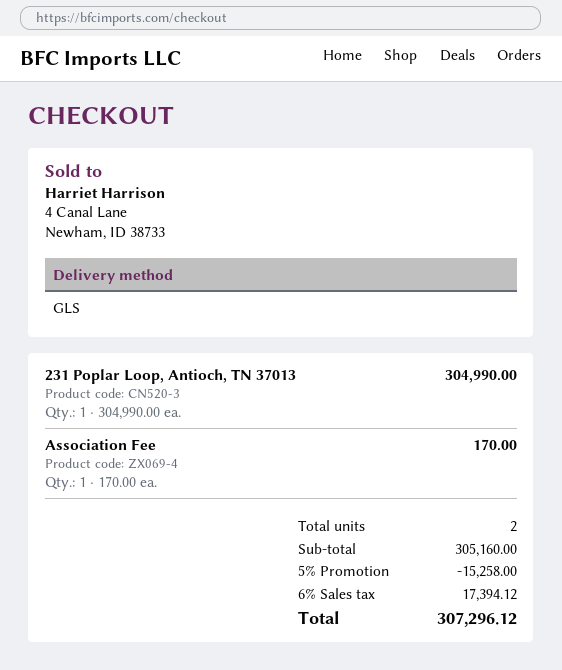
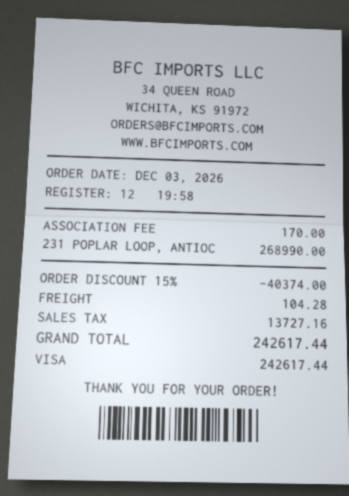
231 Poplar Loop, Antioch, TN 37013: 1 x 304990.00 = 304990.00 -> 1 x 268990.00 = 268990.00
discount: 5% = 15258.00 -> 15% = 40374.00
shipping: none -> 104.28
tax: 17394.12 -> 13727.16
total: 307296.12 -> 242617.44

